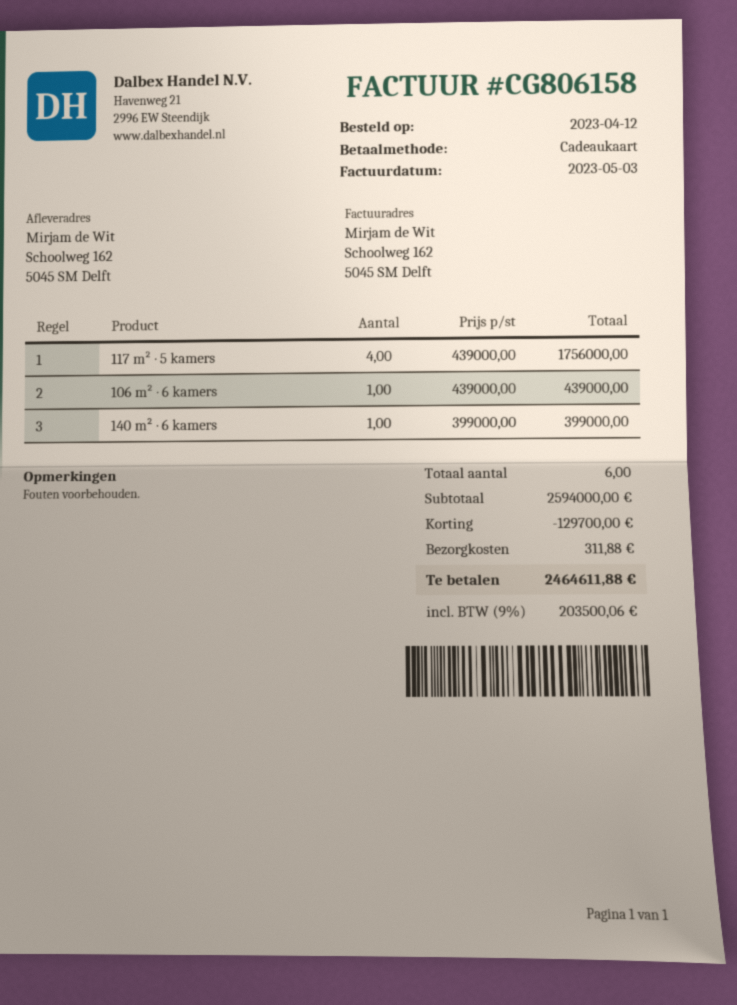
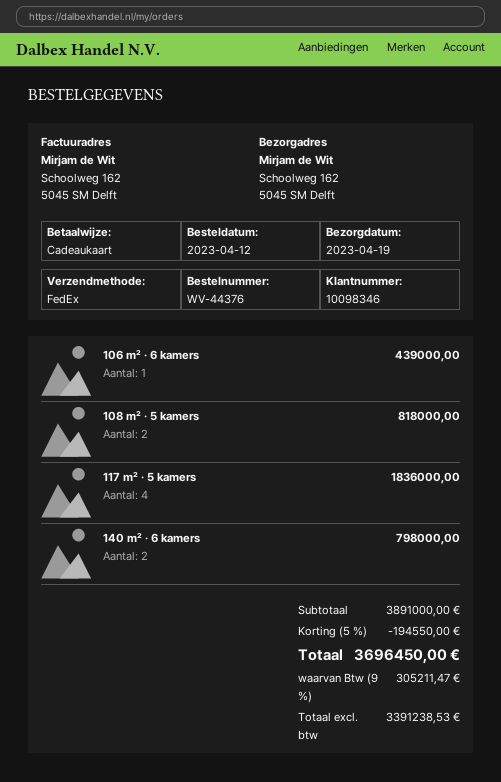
117 m² · 5 kamers: 4 for 1756000.00 -> 4 for 1836000.00
140 m² · 6 kamers: 1 for 399000.00 -> 2 for 798000.00
108 m² · 5 kamers: none -> 2 for 818000.00
subtotal: 2594000.00 -> 3891000.00
discount: 129700.00 -> 194550.00
shipping: 311.88 -> none
tax: 9% = 203500.06 -> 9% = 305211.47
total: 2464611.88 -> 3696450.00

